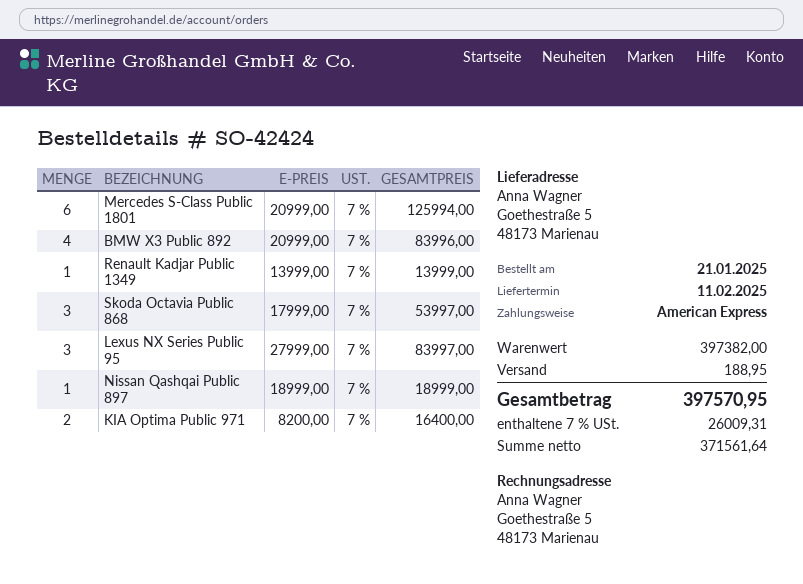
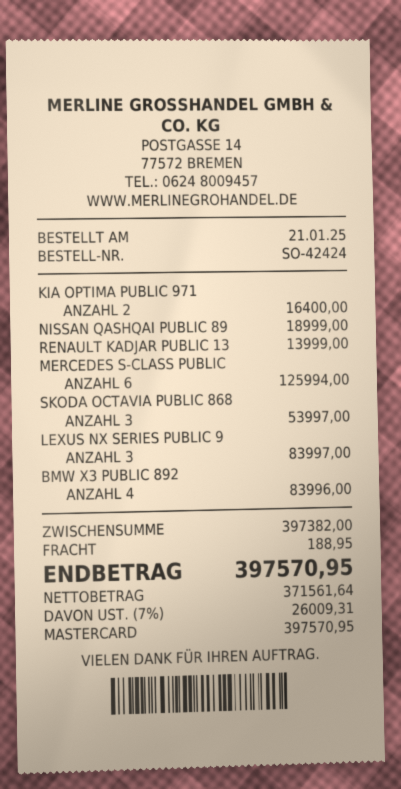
payment method: American Express -> Mastercard

